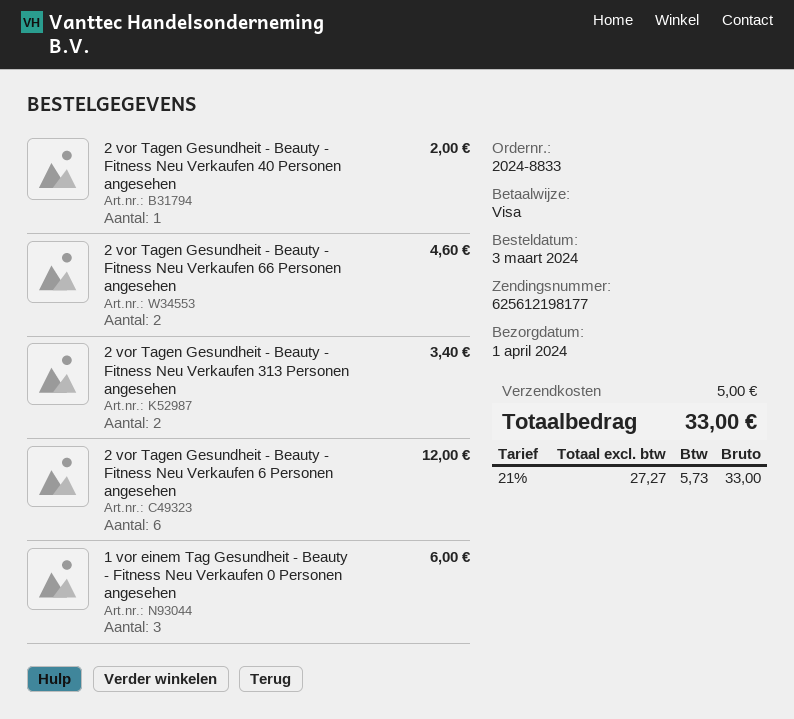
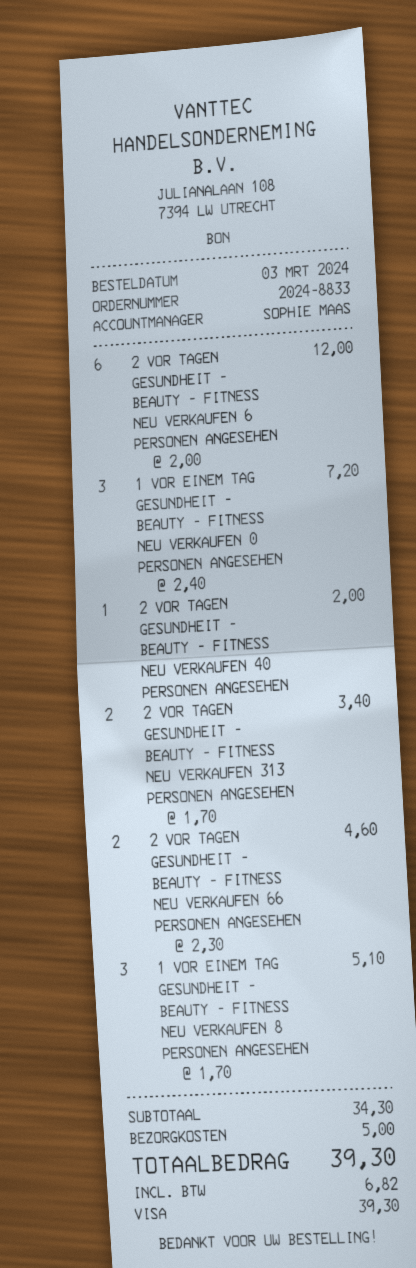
1 vor einem Tag Gesundheit - Beauty - Fitness Neu Verkaufen 0 Personen angesehen: 3 for 6.00 -> 3 for 7.20
1 VOR EINEM TAG GESUNDHEIT - BEAUTY - FITNESS NEU VERKAUFEN 8 PERSONEN ANGESEHEN: none -> 3 for 5.10
tax: 5.73 -> 6.82
total: 33.00 -> 39.30

